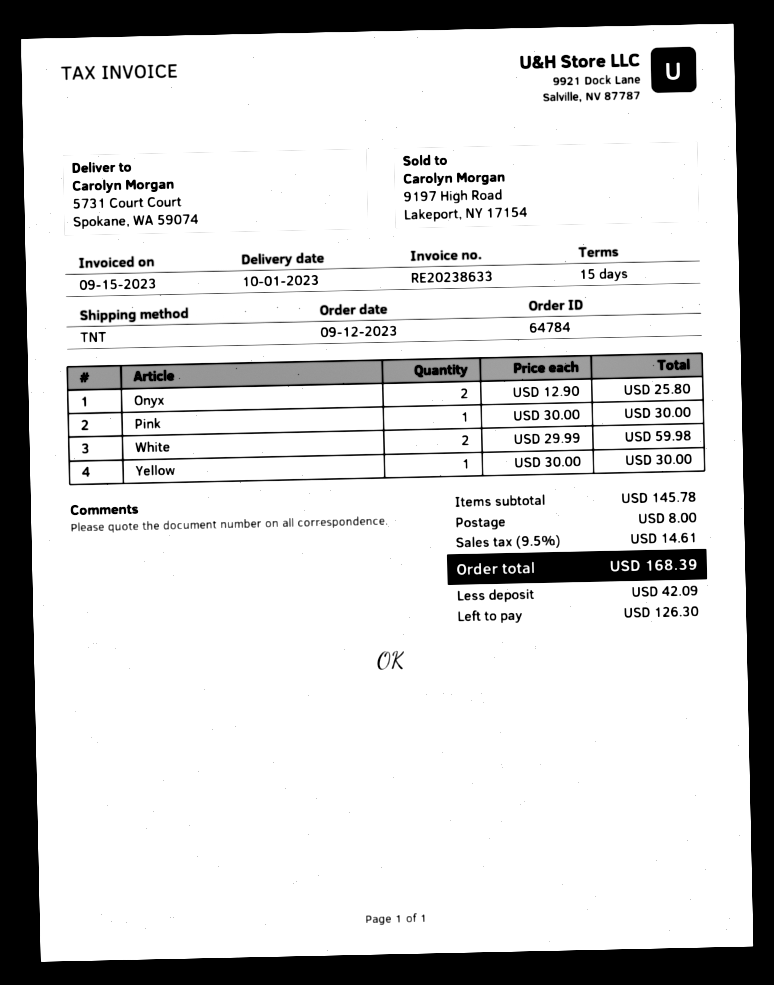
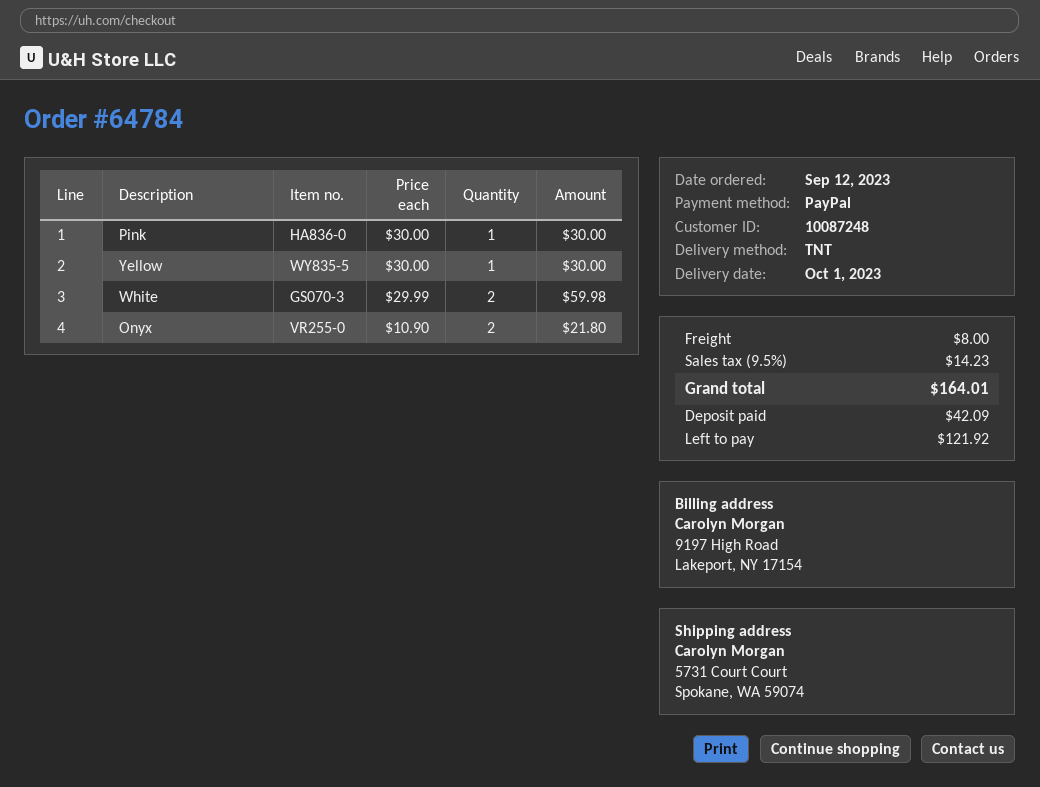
Onyx: 2 x 12.90 = 25.80 -> 2 x 10.90 = 21.80
tax: 9.5% = 14.61 -> 9.5% = 14.23
total: 168.39 -> 164.01
balance: 126.30 -> 121.92

